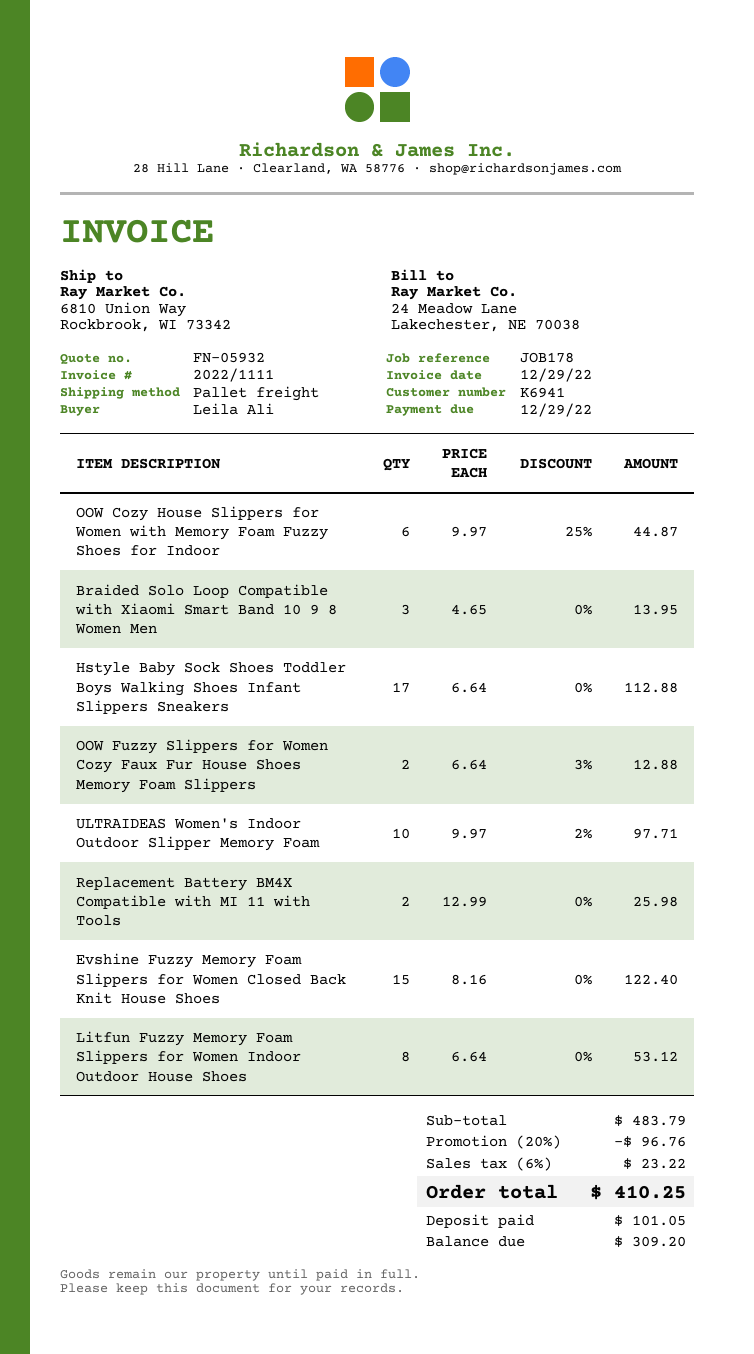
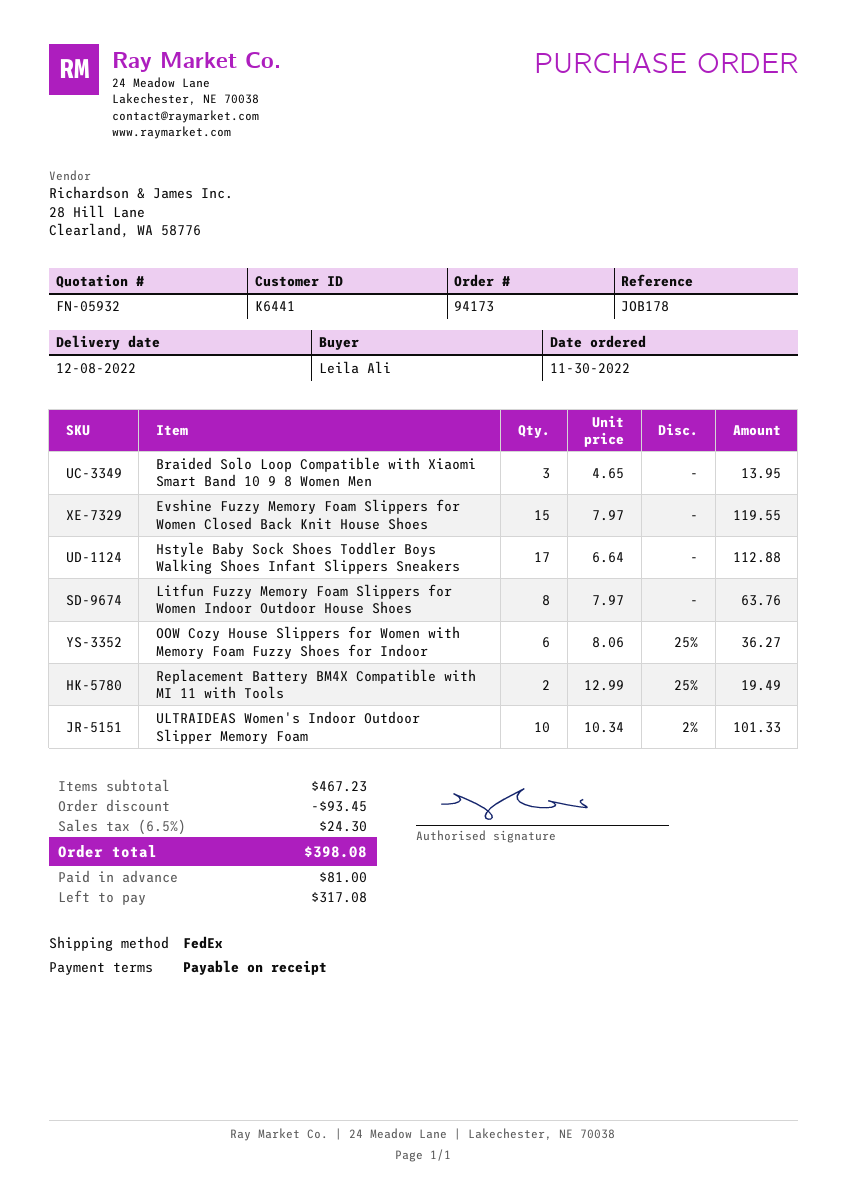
customer number: K6941 -> K6441
shipping method: pallet freight -> FedEx
OOW Cozy House Slippers for Women with Memory Foam Fuzzy Shoes for Indoor: 6 x 9.97 - 25% = 44.87 -> 6 x 8.06 - 25% = 36.27
OOW Fuzzy Slippers for Women Cozy Faux Fur House Shoes Memory Foam Slippers: 2 x 6.64 - 3% = 12.88 -> none
ULTRAIDEAS Women's Indoor Outdoor Slipper Memory Foam: 10 x 9.97 - 2% = 97.71 -> 10 x 10.34 - 2% = 101.33
Replacement Battery BM4X Compatible with MI 11 with Tools: 2 x 12.99 = 25.98 -> 2 x 12.99 - 25% = 19.49
Evshine Fuzzy Memory Foam Slippers for Women Closed Back Knit House Shoes: 15 x 8.16 = 122.40 -> 15 x 7.97 = 119.55
Litfun Fuzzy Memory Foam Slippers for Women Indoor Outdoor House Shoes: 8 x 6.64 = 53.12 -> 8 x 7.97 = 63.76
subtotal: 483.79 -> 467.23
discount: 96.76 -> 93.45
tax: 6% = 23.22 -> 6.5% = 24.30
total: 410.25 -> 398.08
deposit: 101.05 -> 81.00
balance: 309.20 -> 317.08

